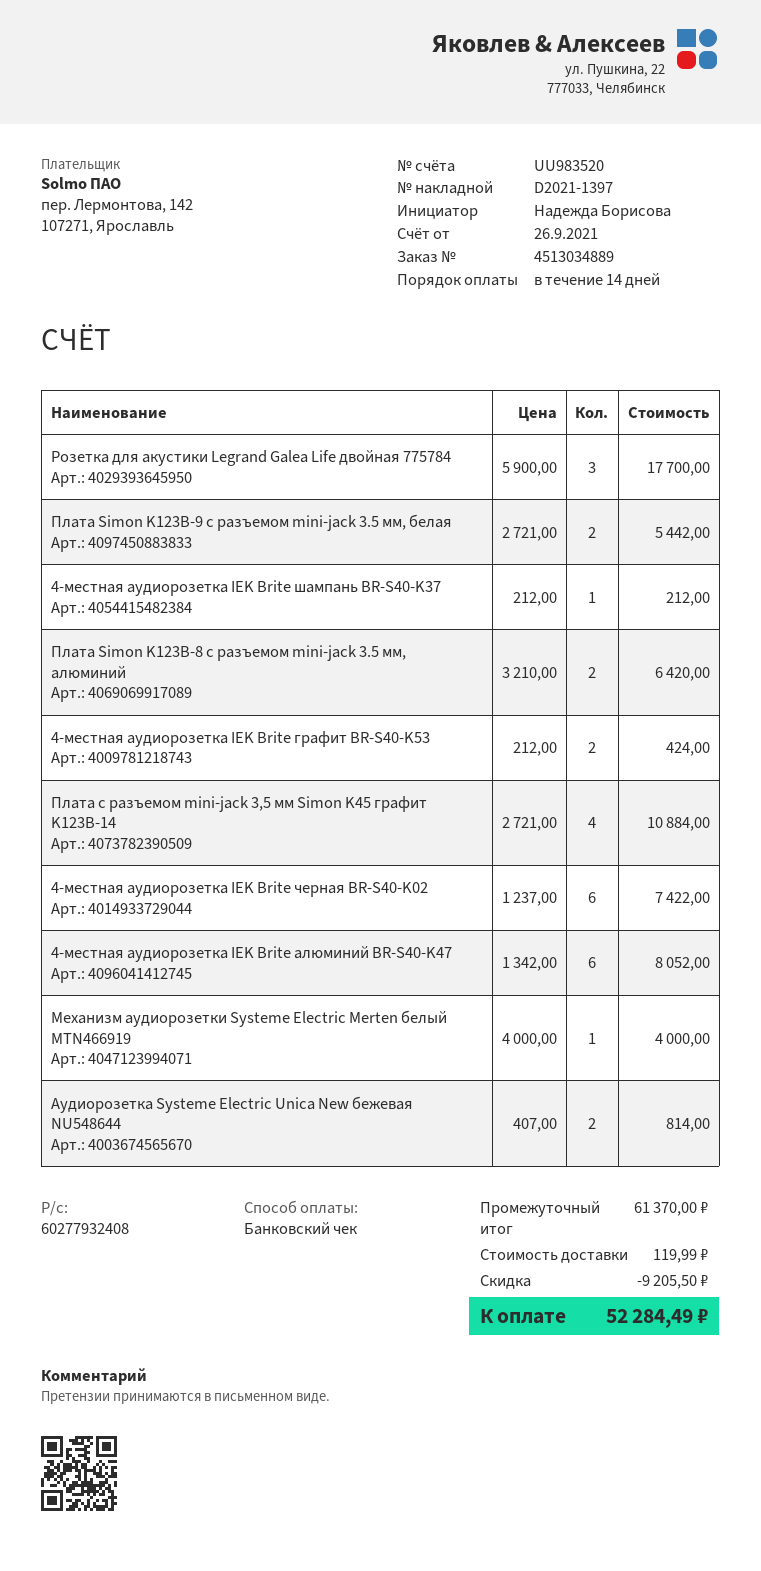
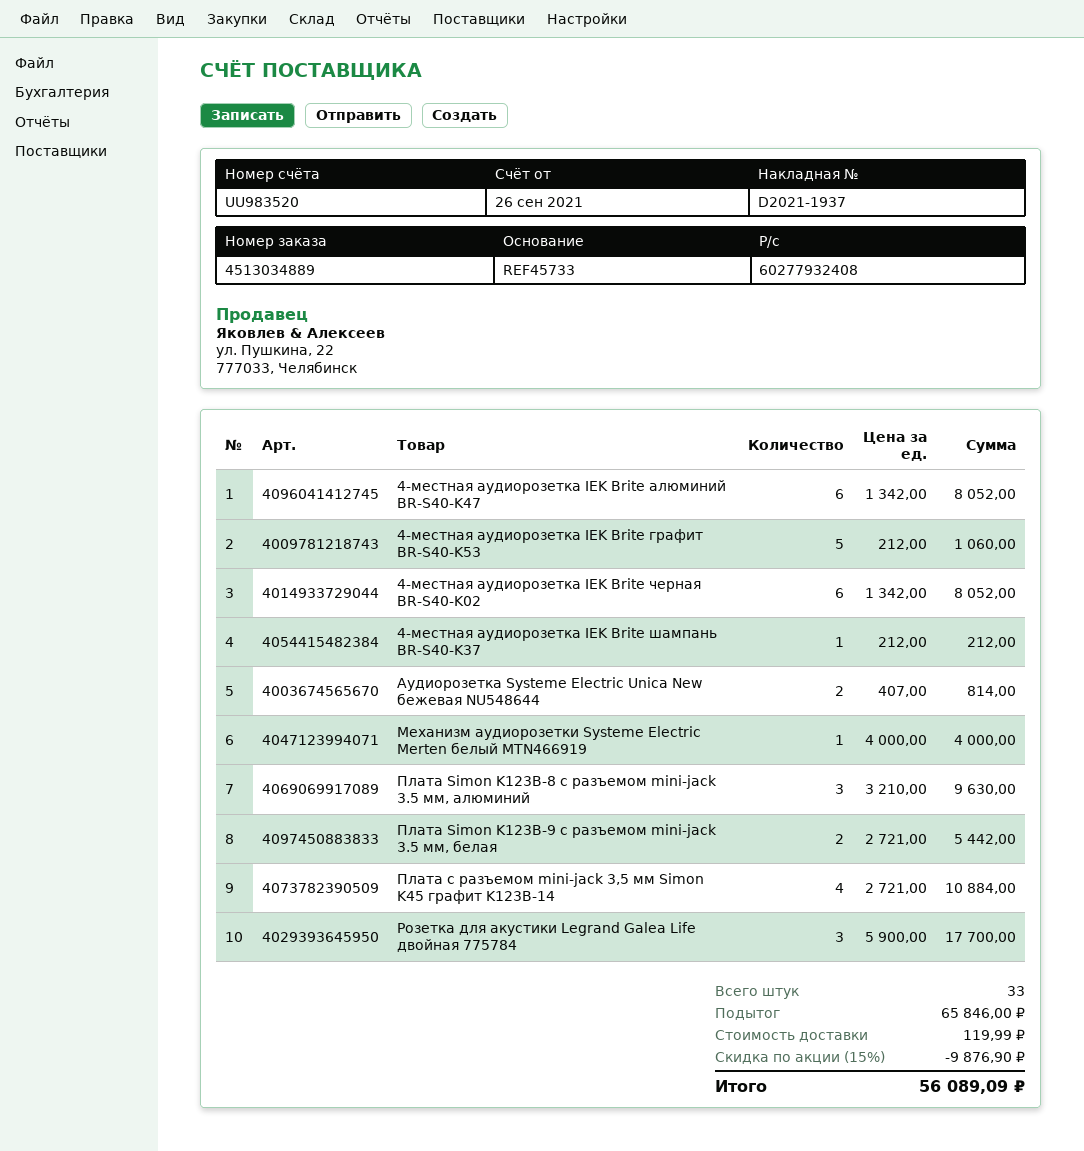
delivery note number: D2021-1397 -> D2021-1937
Плата Simon K123B-8 с разъемом mini-jack 3.5 мм, алюминий: 2 x 3210.00 = 6420.00 -> 3 x 3210.00 = 9630.00
4-местная аудиорозетка IEK Brite графит BR-S40-K53: 2 x 212.00 = 424.00 -> 5 x 212.00 = 1060.00
4-местная аудиорозетка IEK Brite черная BR-S40-K02: 6 x 1237.00 = 7422.00 -> 6 x 1342.00 = 8052.00
subtotal: 61370.00 -> 65846.00
discount: 9205.50 -> 9876.90
total: 52284.49 -> 56089.09

